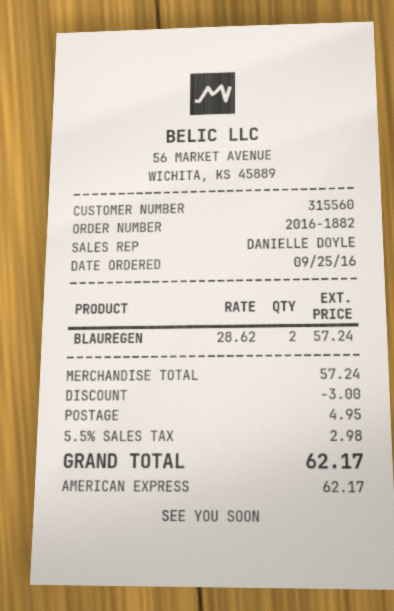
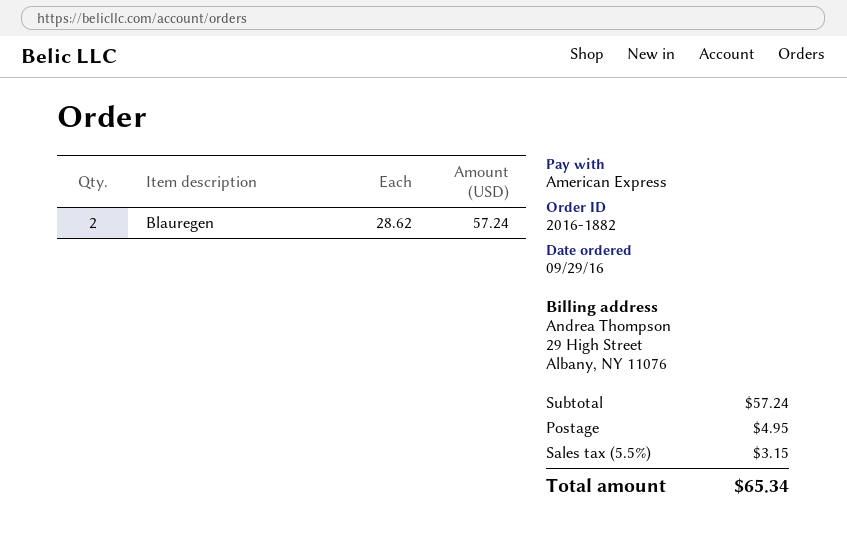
order date: 2016-09-25 -> 2016-09-29
discount: 3.00 -> none
tax: 5.5% = 2.98 -> 5.5% = 3.15
total: 62.17 -> 65.34

